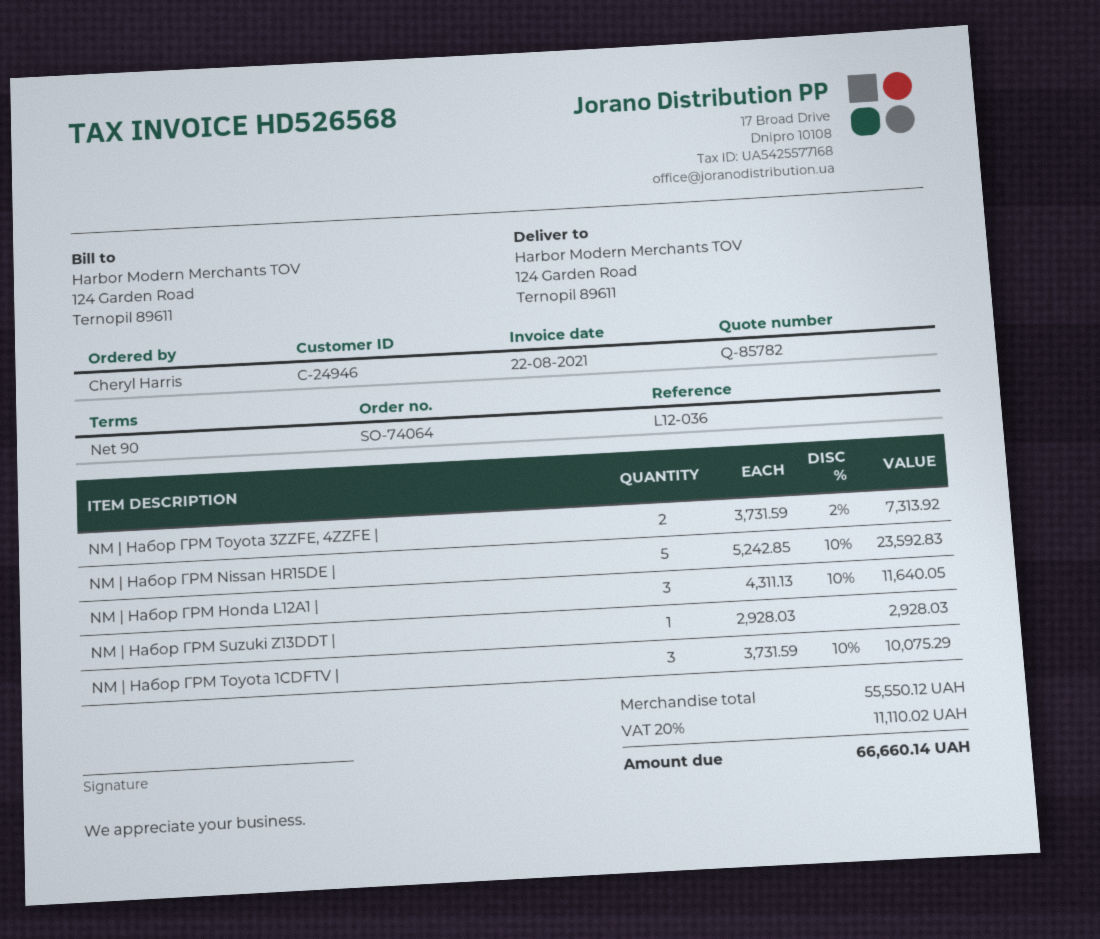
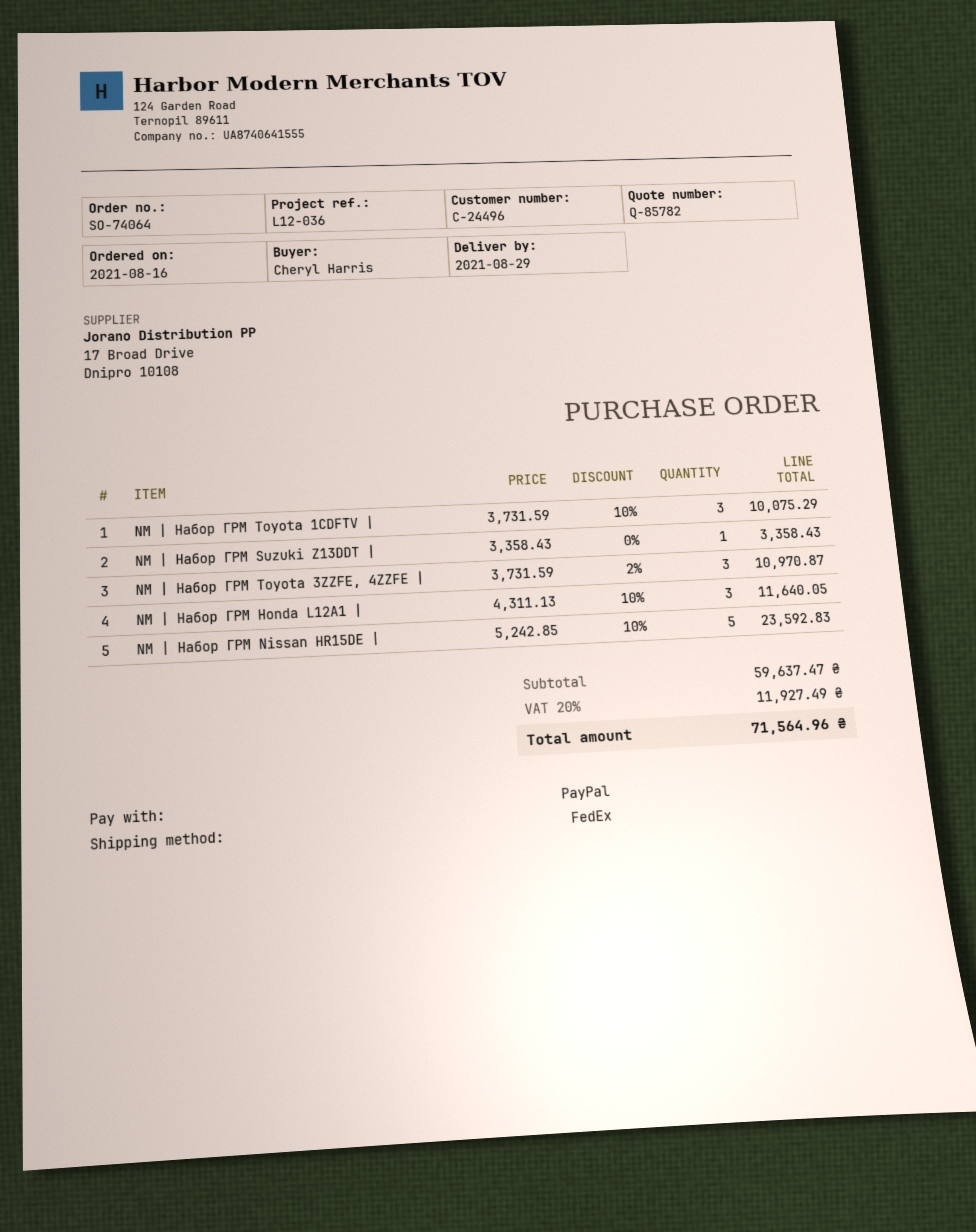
customer number: C-24946 -> C-24496
NM | Набор ГРМ Toyota 3ZZFE, 4ZZFE |: 2 x 3731.59 - 2% = 7313.92 -> 3 x 3731.59 - 2% = 10970.87
NM | Набор ГРМ Suzuki Z13DDT |: 1 x 2928.03 = 2928.03 -> 1 x 3358.43 = 3358.43
subtotal: 55550.12 -> 59637.47
tax: 20% = 11110.02 -> 20% = 11927.49
total: 66660.14 -> 71564.96

